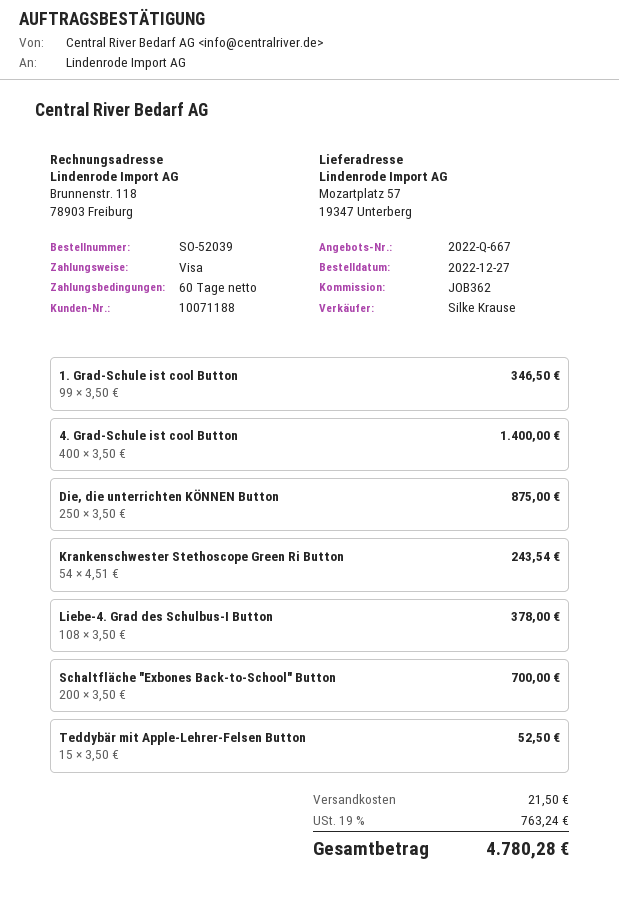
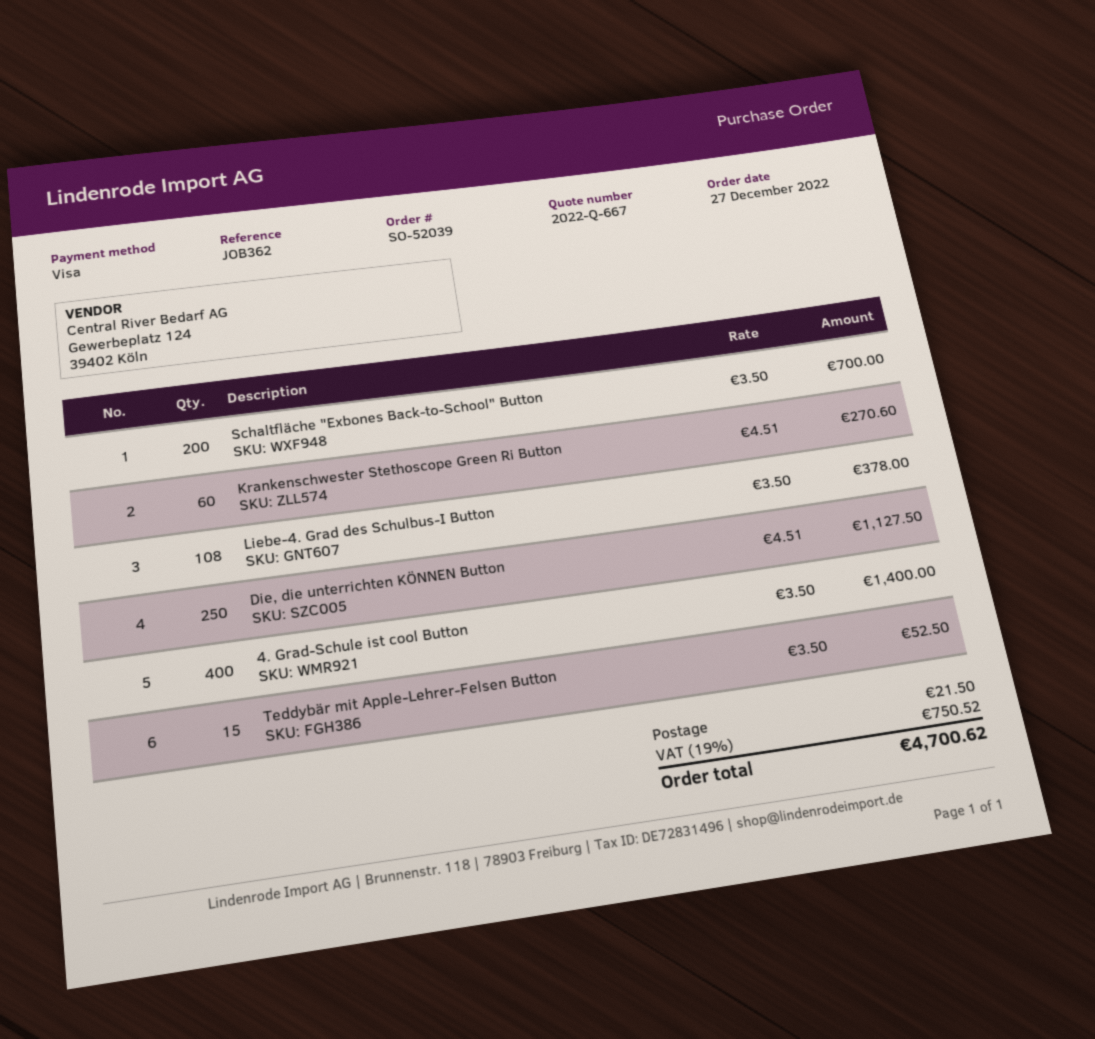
1. Grad-Schule ist cool Button: 99 x 3.50 = 346.50 -> none
Die, die unterrichten KÖNNEN Button: 250 x 3.50 = 875.00 -> 250 x 4.51 = 1127.50
Krankenschwester Stethoscope Green Ri Button: 54 x 4.51 = 243.54 -> 60 x 4.51 = 270.60
tax: 19% = 763.24 -> 19% = 750.52
total: 4780.28 -> 4700.62

